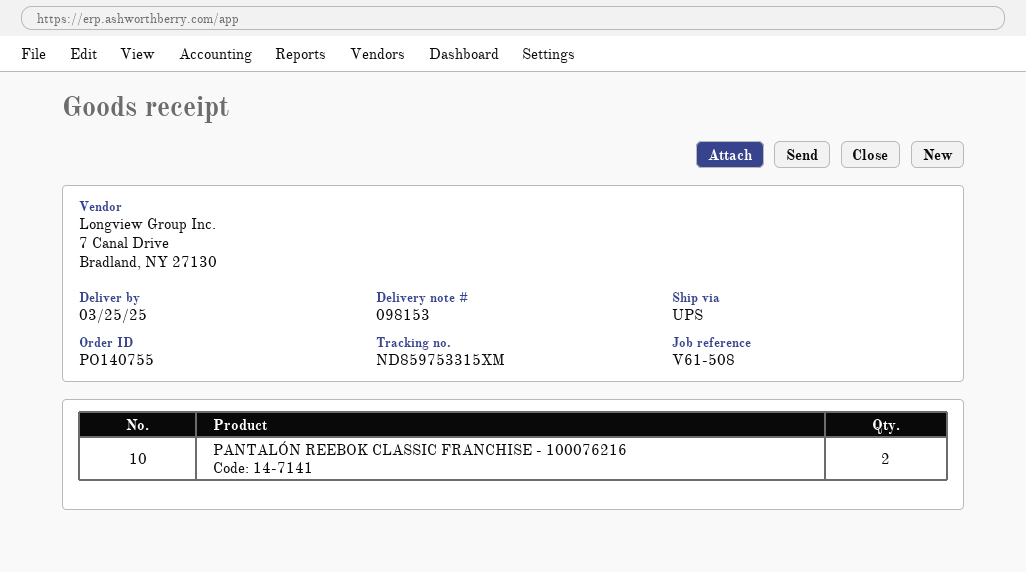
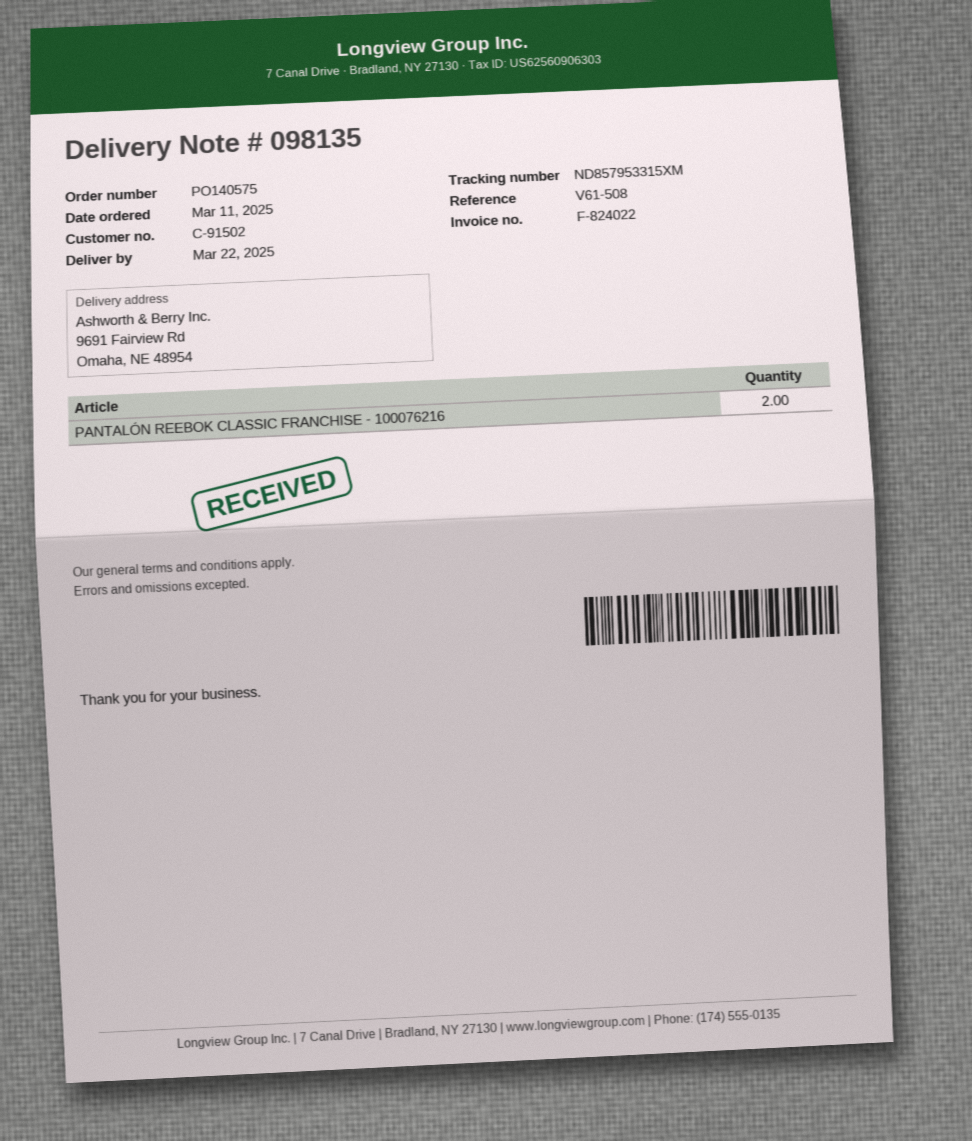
order number: PO140755 -> PO140575
delivery note number: 098153 -> 098135
delivery date: 2025-03-25 -> 2025-03-22
tracking number: ND859753315XM -> ND857953315XM

